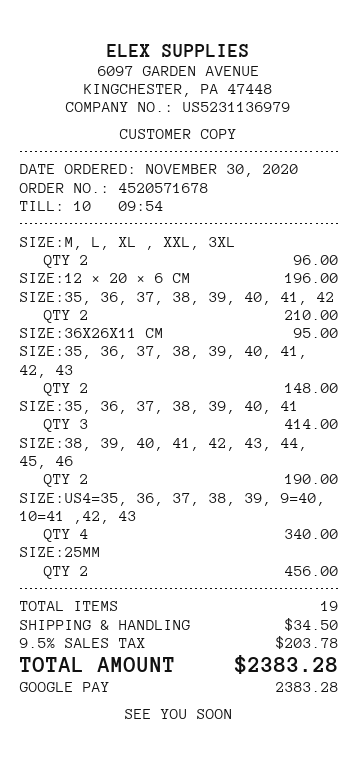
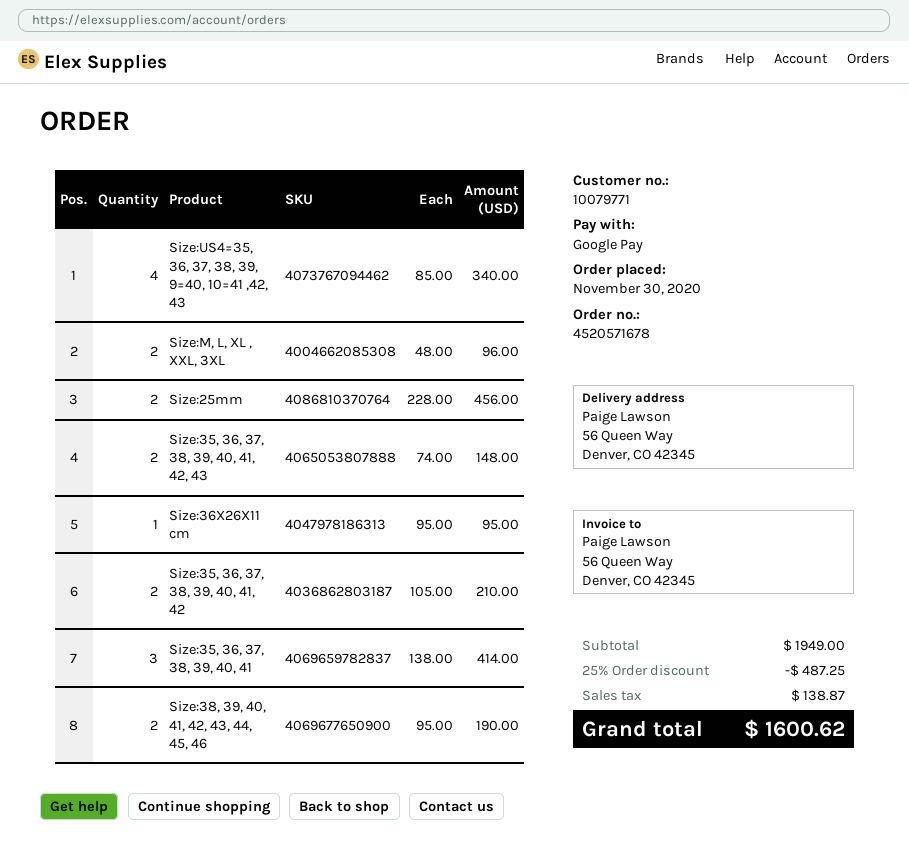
SIZE:12 × 20 × 6 CM: 1 for 196.00 -> none
discount: none -> 25% = 487.25
shipping: 34.50 -> none
tax: 203.78 -> 138.87
total: 2383.28 -> 1600.62

